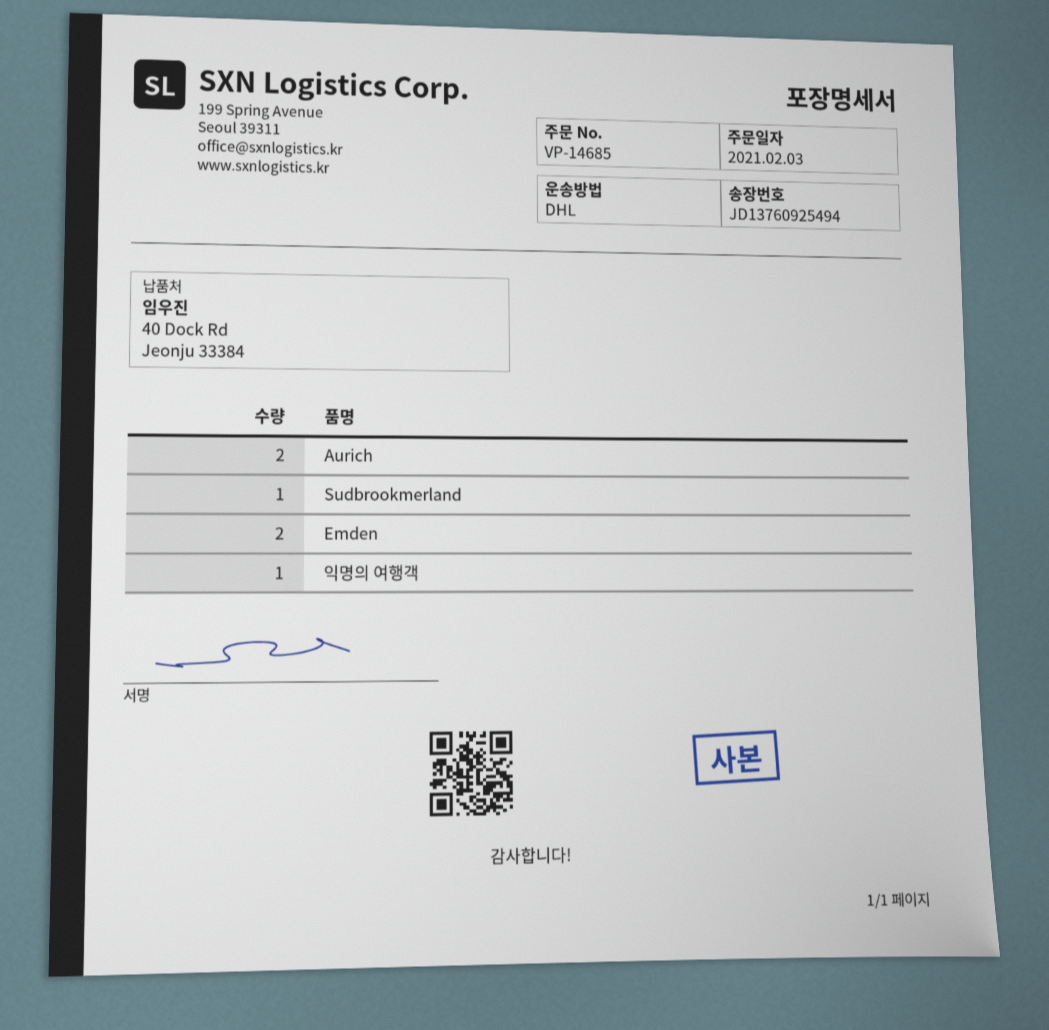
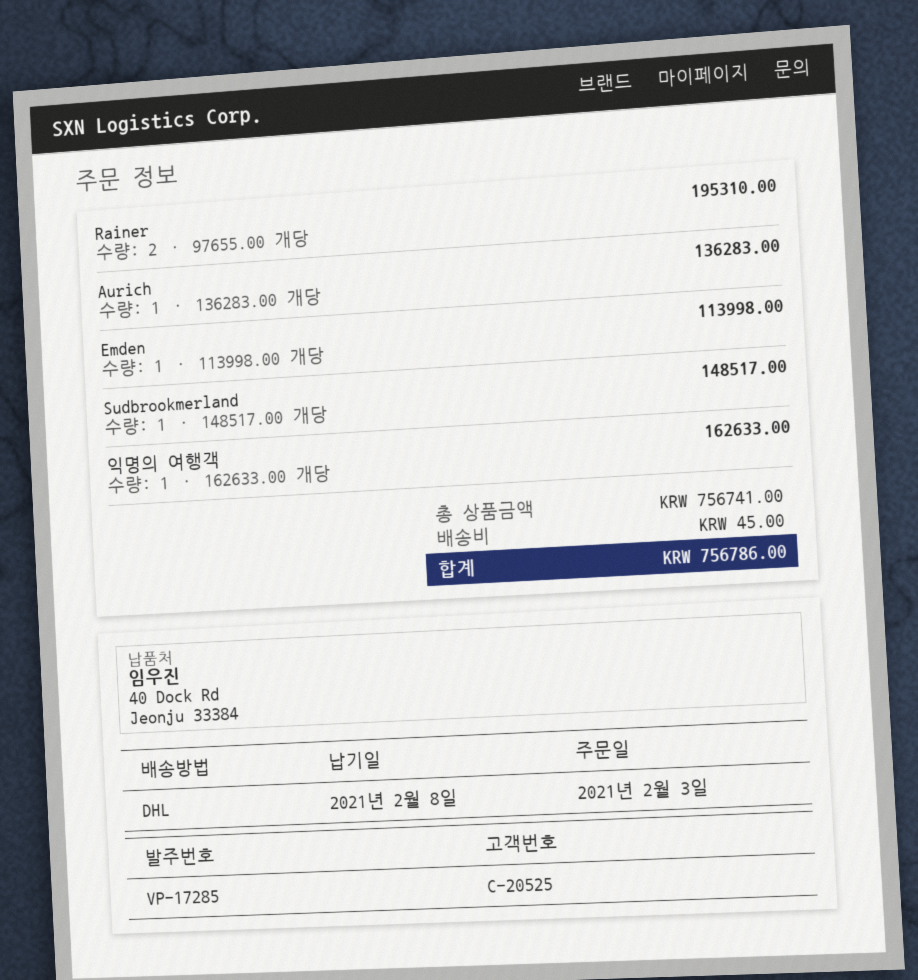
order number: VP-14685 -> VP-17285
Aurich: 2 -> 1
Emden: 2 -> 1
Rainer: none -> 2

